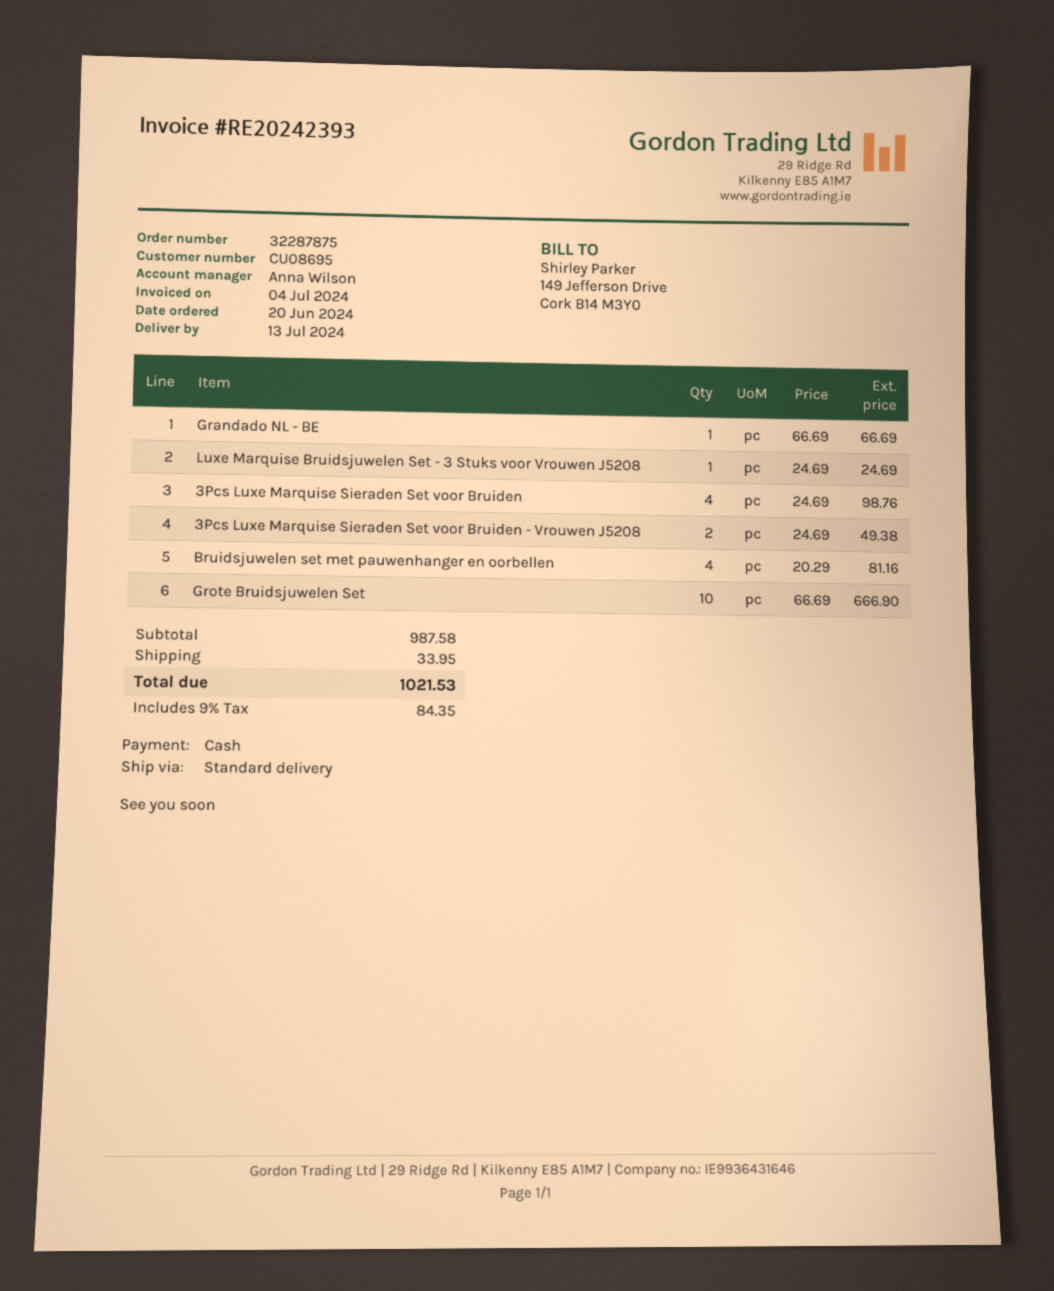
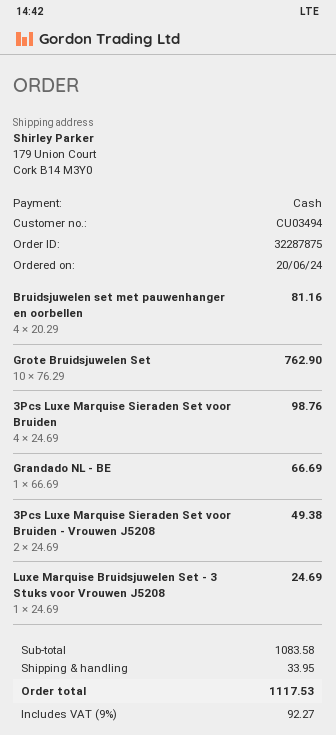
customer number: CU08695 -> CU03494
Grote Bruidsjuwelen Set: 10 x 66.69 = 666.90 -> 10 x 76.29 = 762.90
subtotal: 987.58 -> 1083.58
tax: 9% = 84.35 -> 9% = 92.27
total: 1021.53 -> 1117.53

